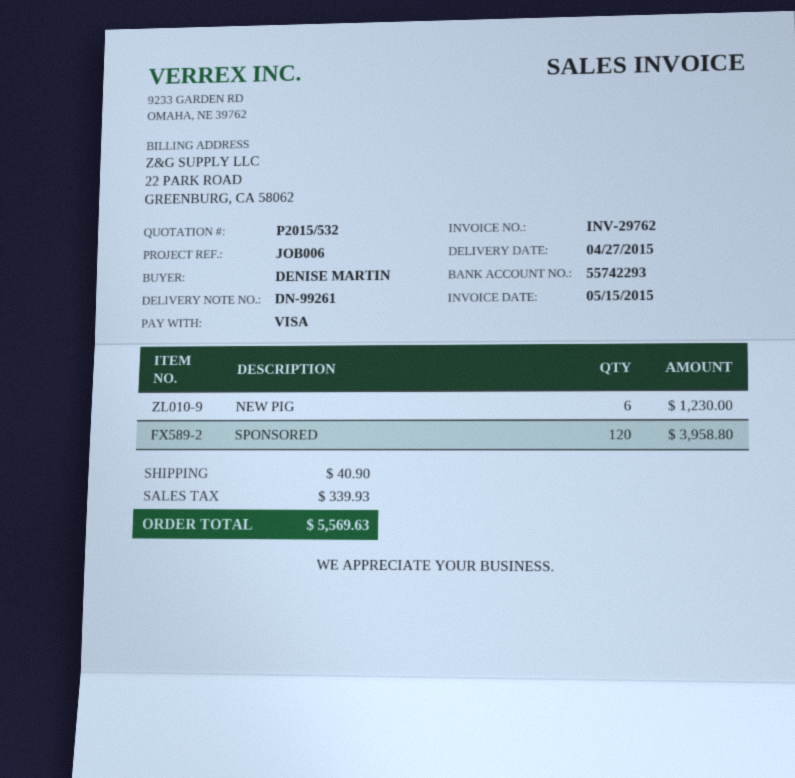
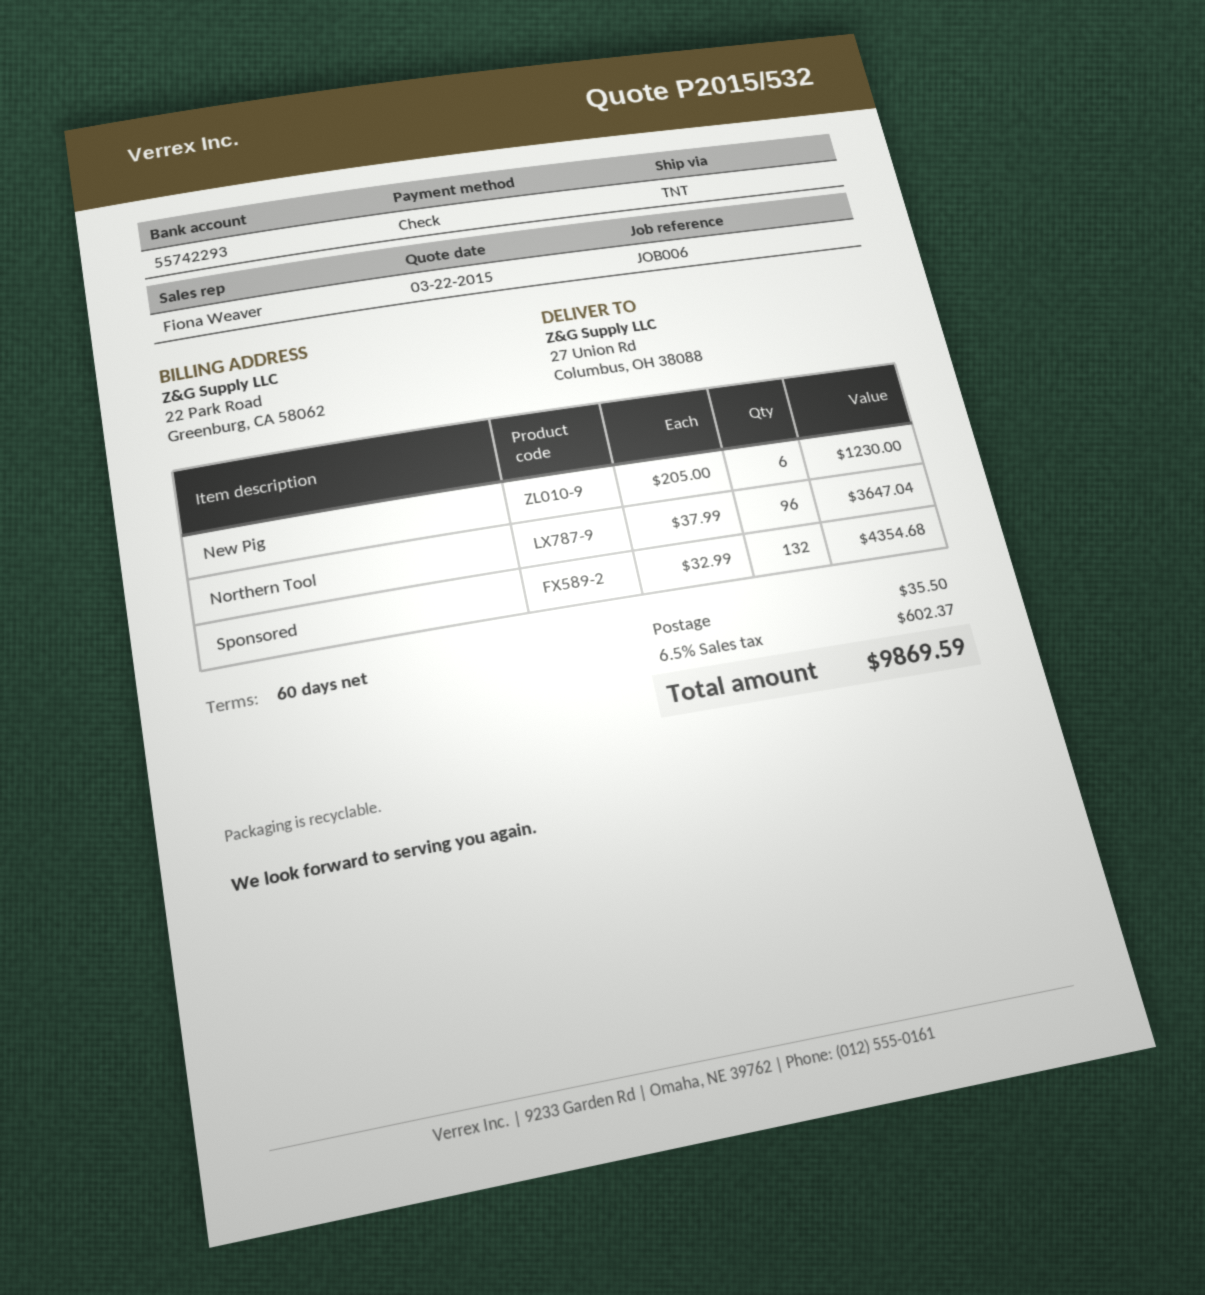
payment method: Visa -> cheque
SPONSORED: 120 for 3958.80 -> 132 for 4354.68
Northern Tool: none -> 96 for 3647.04
shipping: 40.90 -> 35.50
tax: 339.93 -> 602.37
total: 5569.63 -> 9869.59

